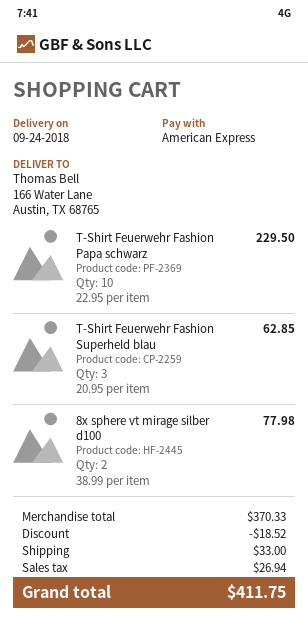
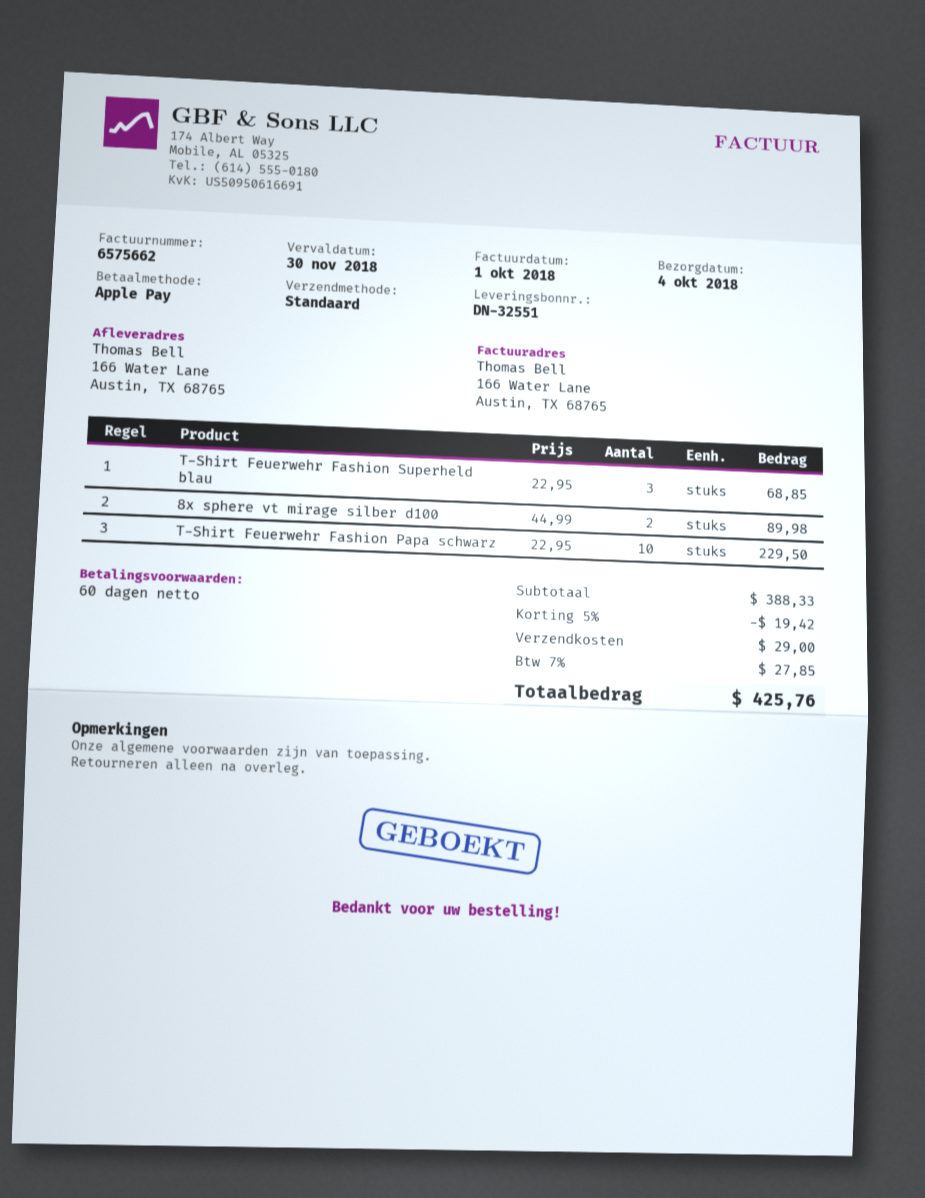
delivery date: 2018-09-24 -> 2018-10-04
payment method: American Express -> Apple Pay
T-Shirt Feuerwehr Fashion Superheld blau: 3 x 20.95 = 62.85 -> 3 x 22.95 = 68.85
8x sphere vt mirage silber d100: 2 x 38.99 = 77.98 -> 2 x 44.99 = 89.98
subtotal: 370.33 -> 388.33
discount: 18.52 -> 19.42
shipping: 33.00 -> 29.00
tax: 26.94 -> 27.85
total: 411.75 -> 425.76

